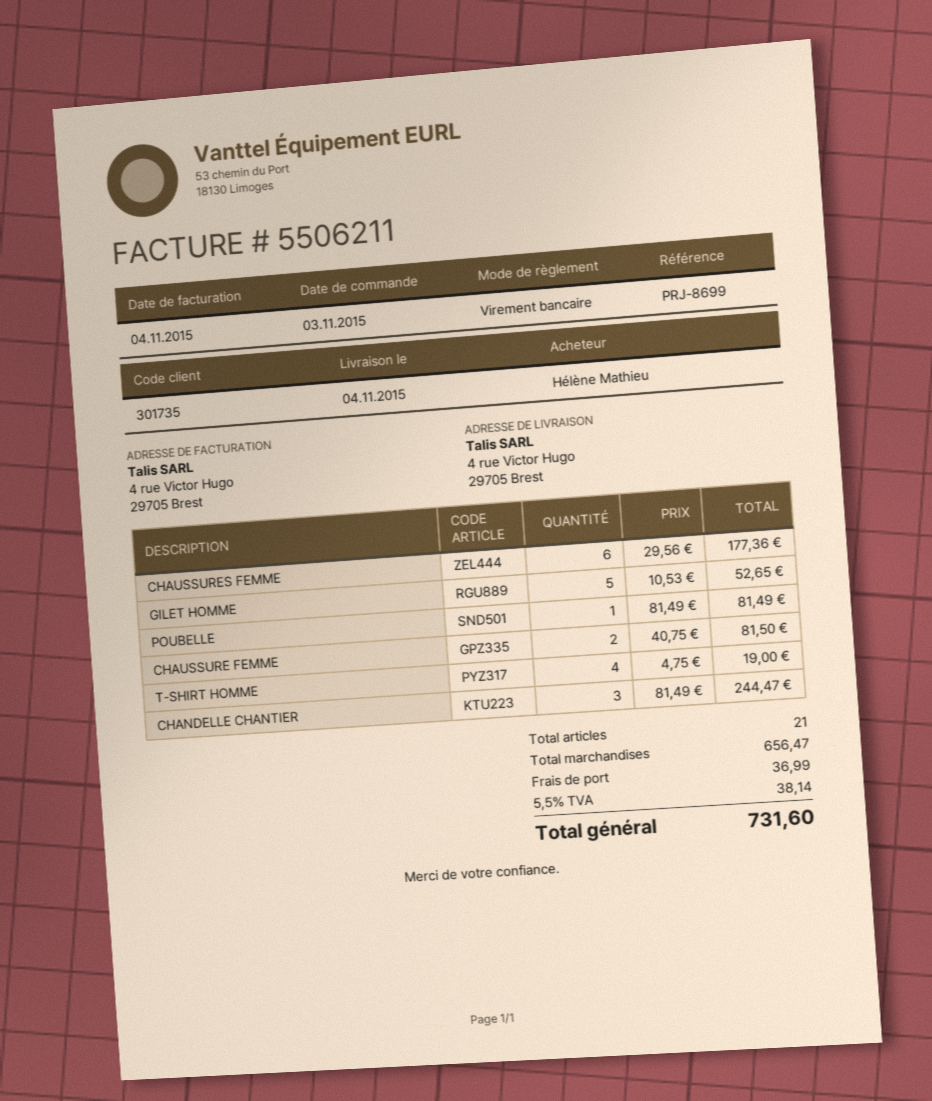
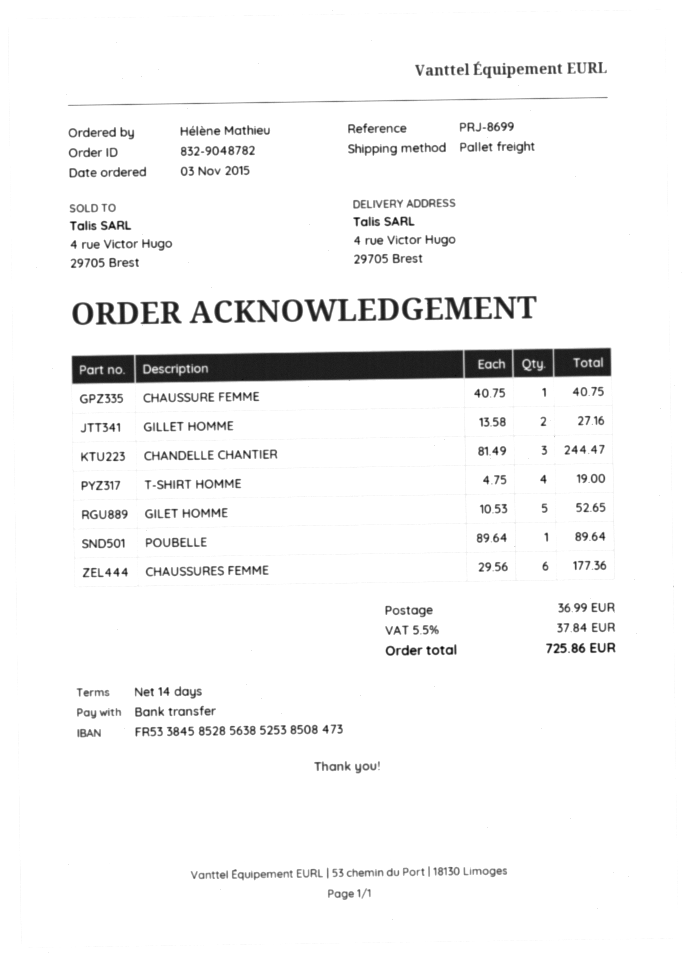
POUBELLE: 1 x 81.49 = 81.49 -> 1 x 89.64 = 89.64
CHAUSSURE FEMME: 2 x 40.75 = 81.50 -> 1 x 40.75 = 40.75
GILLET HOMME: none -> 2 x 13.58 = 27.16
tax: 5.5% = 38.14 -> 5.5% = 37.84
total: 731.60 -> 725.86

